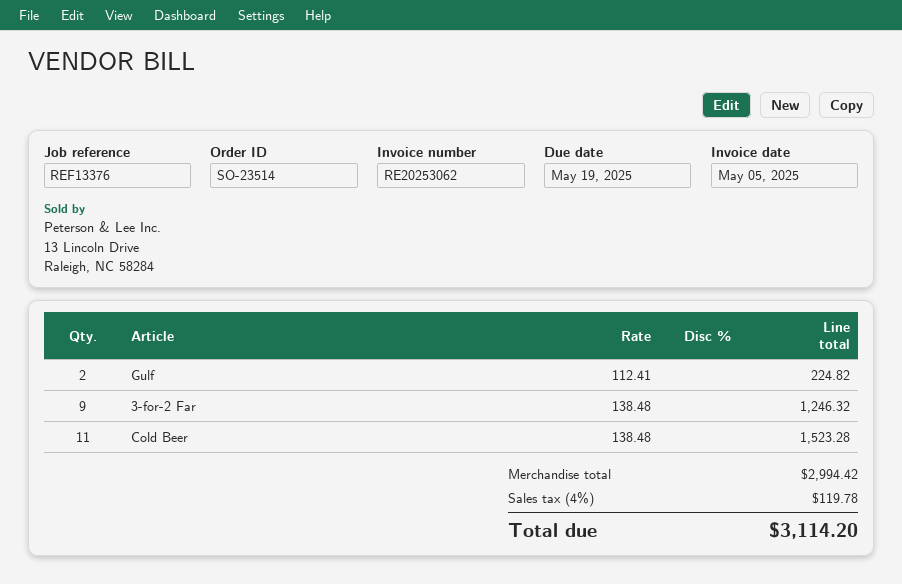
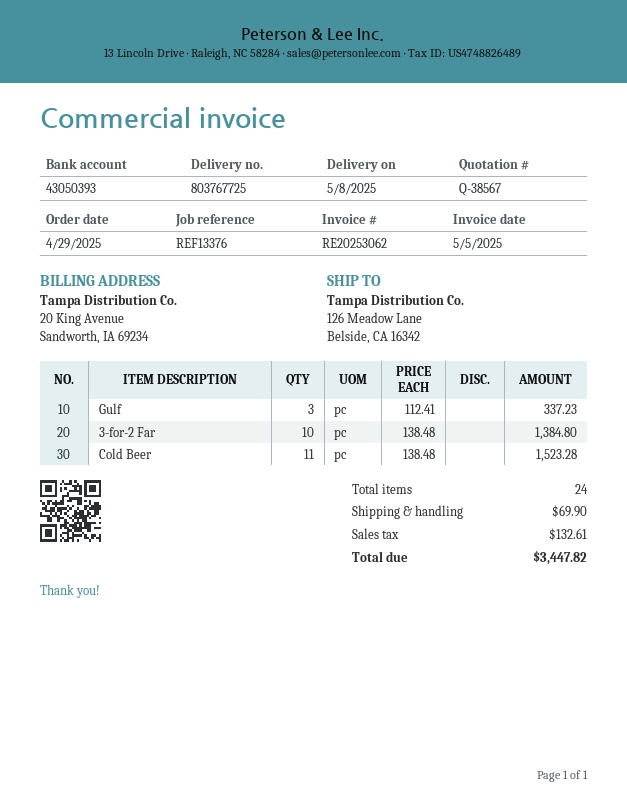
Gulf: 2 x 112.41 = 224.82 -> 3 x 112.41 = 337.23
3-for-2 Far: 9 x 138.48 = 1246.32 -> 10 x 138.48 = 1384.80
shipping: none -> 69.90
tax: 119.78 -> 132.61
total: 3114.20 -> 3447.82

